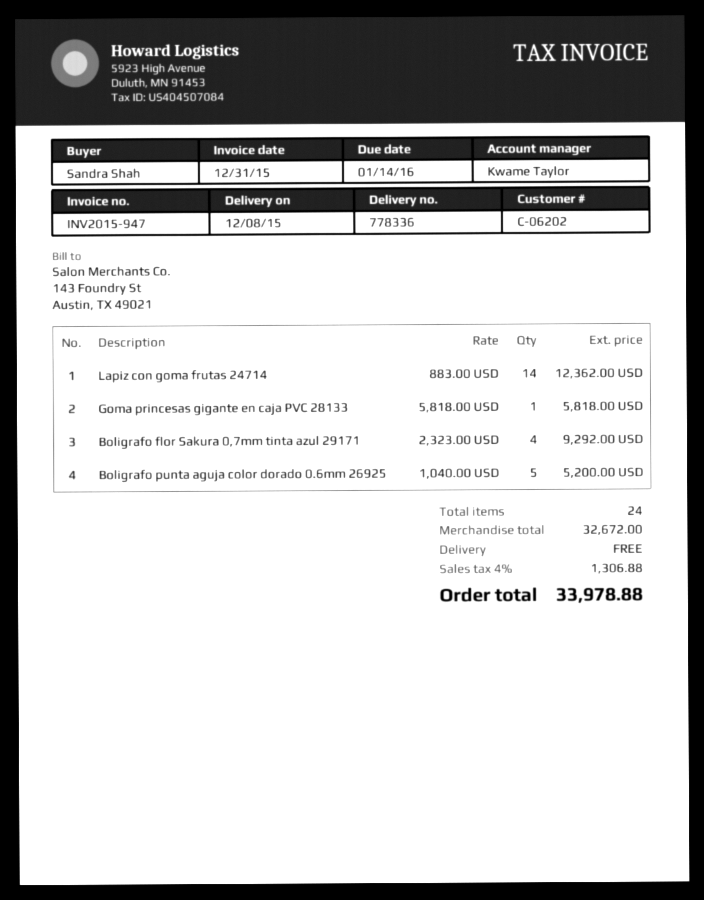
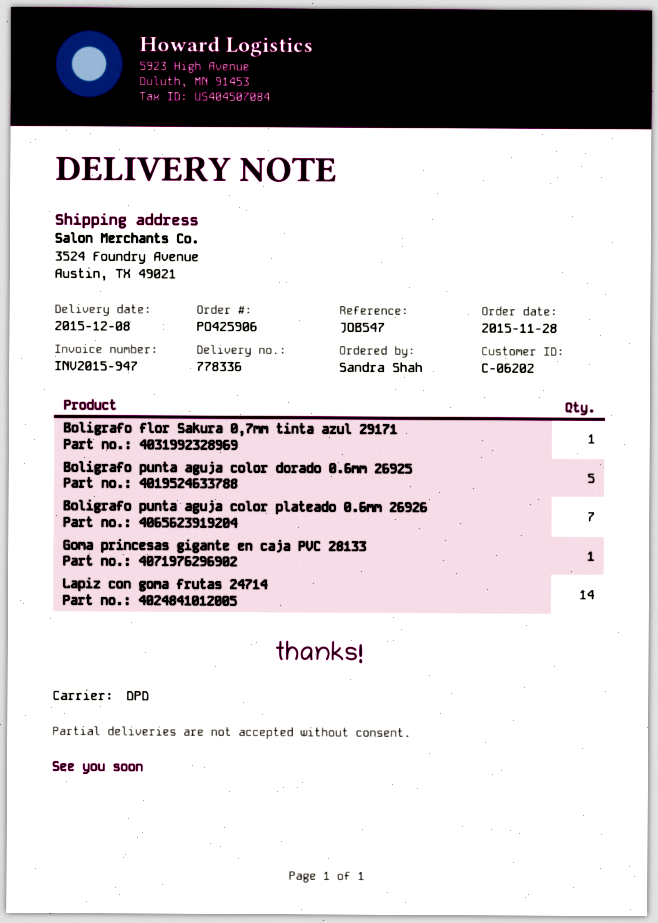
Boligrafo flor Sakura 0,7mm tinta azul 29171: 4 -> 1
Boligrafo punta aguja color plateado 0.6mm 26926: none -> 7

